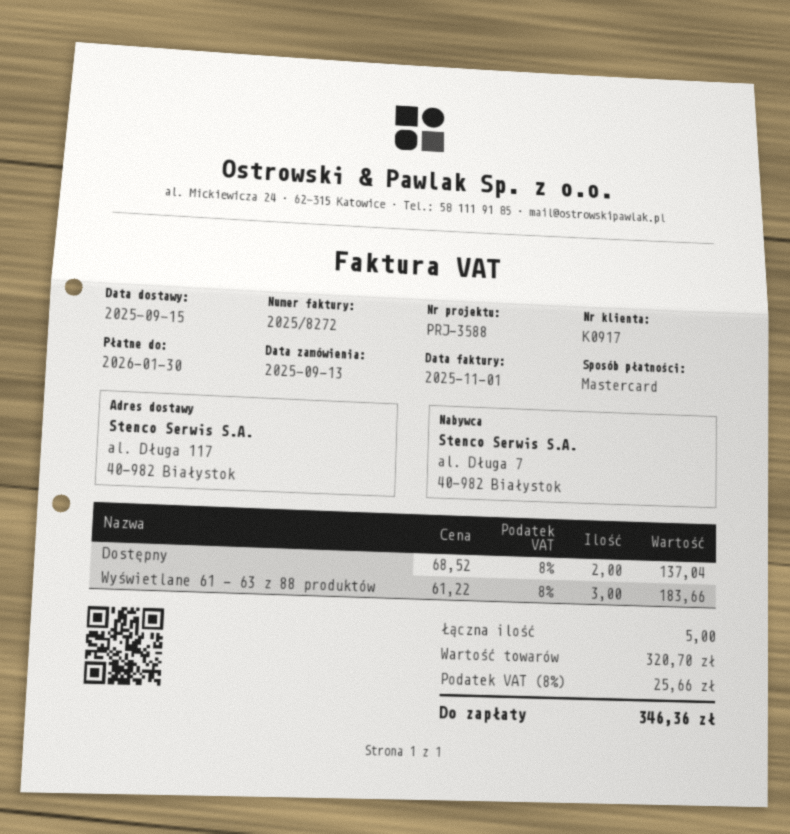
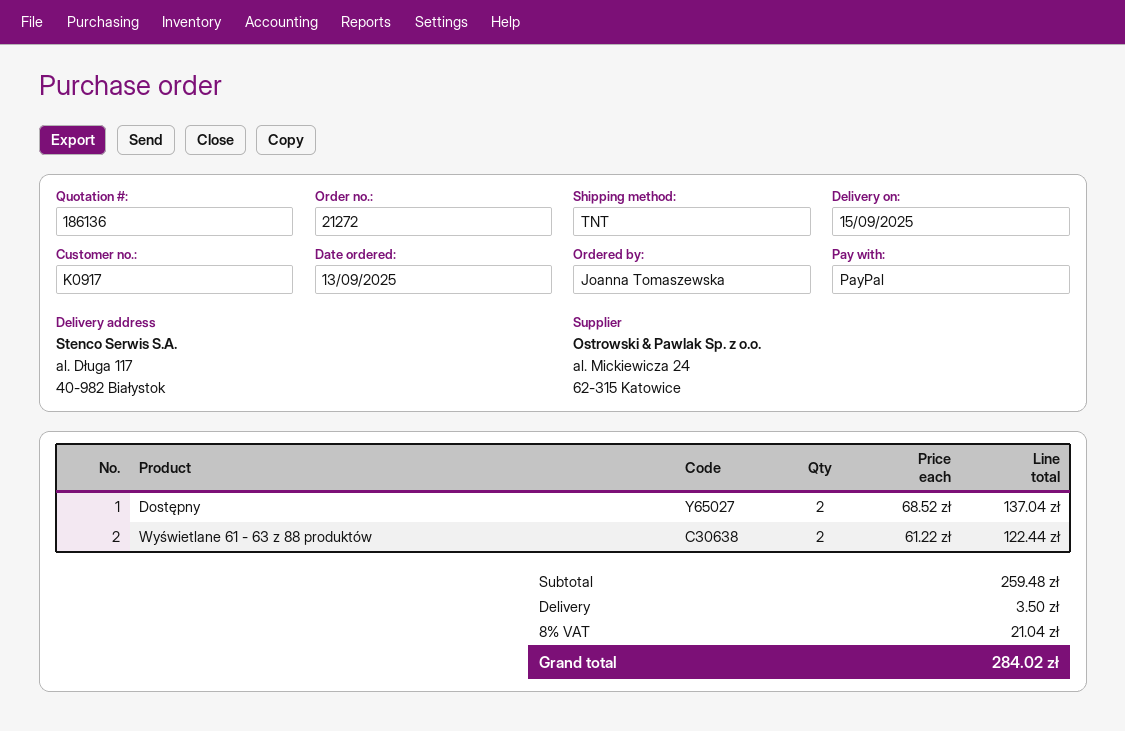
payment method: Mastercard -> PayPal
Wyświetlane 61 - 63 z 88 produktów: 3 x 61.22 = 183.66 -> 2 x 61.22 = 122.44
subtotal: 320.70 -> 259.48
shipping: none -> 3.50
tax: 8% = 25.66 -> 8% = 21.04
total: 346.36 -> 284.02

